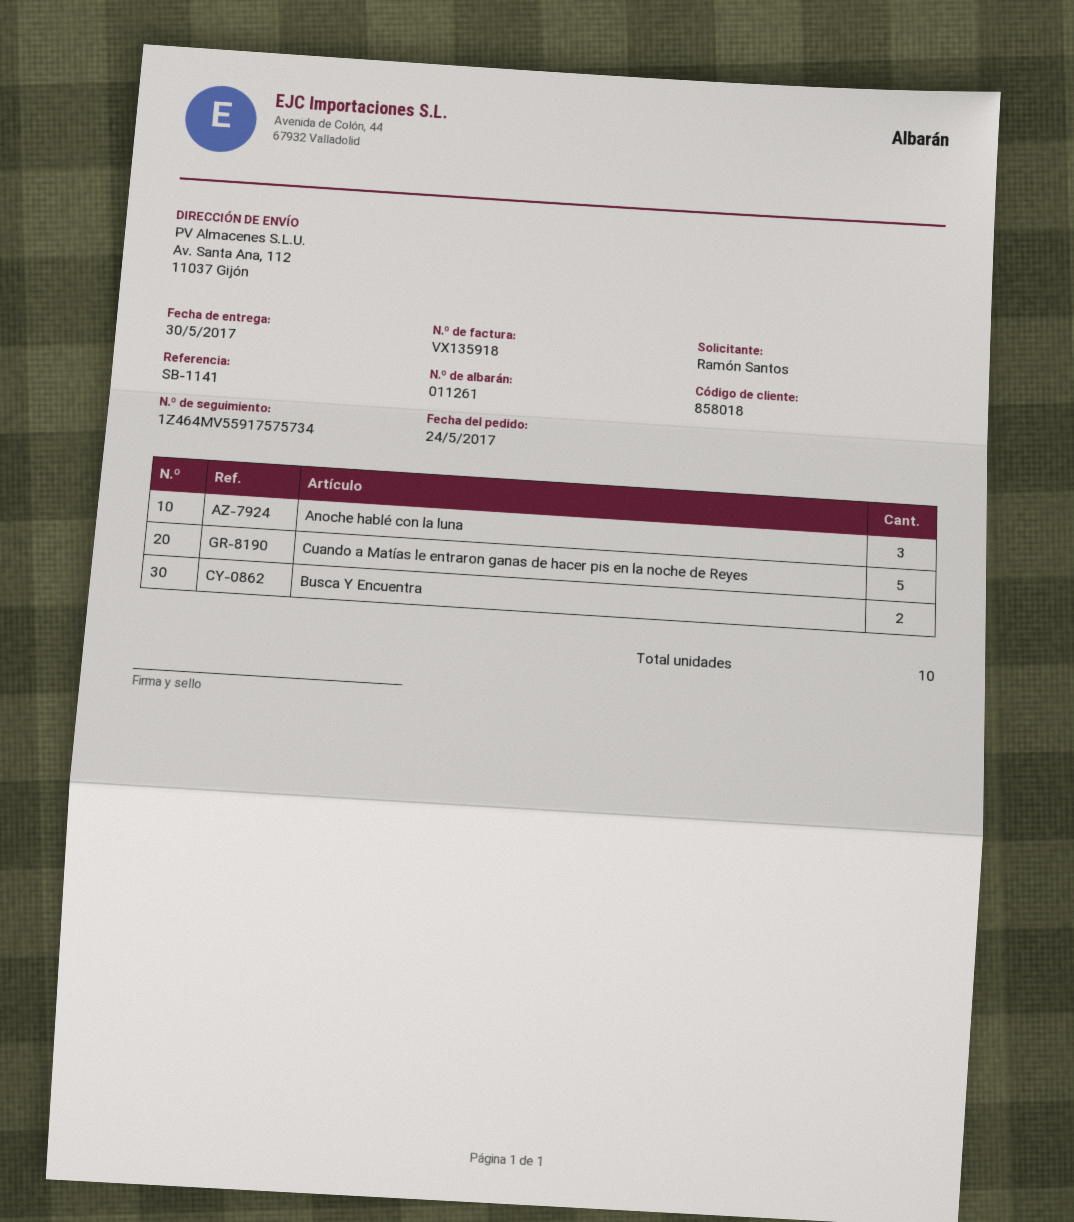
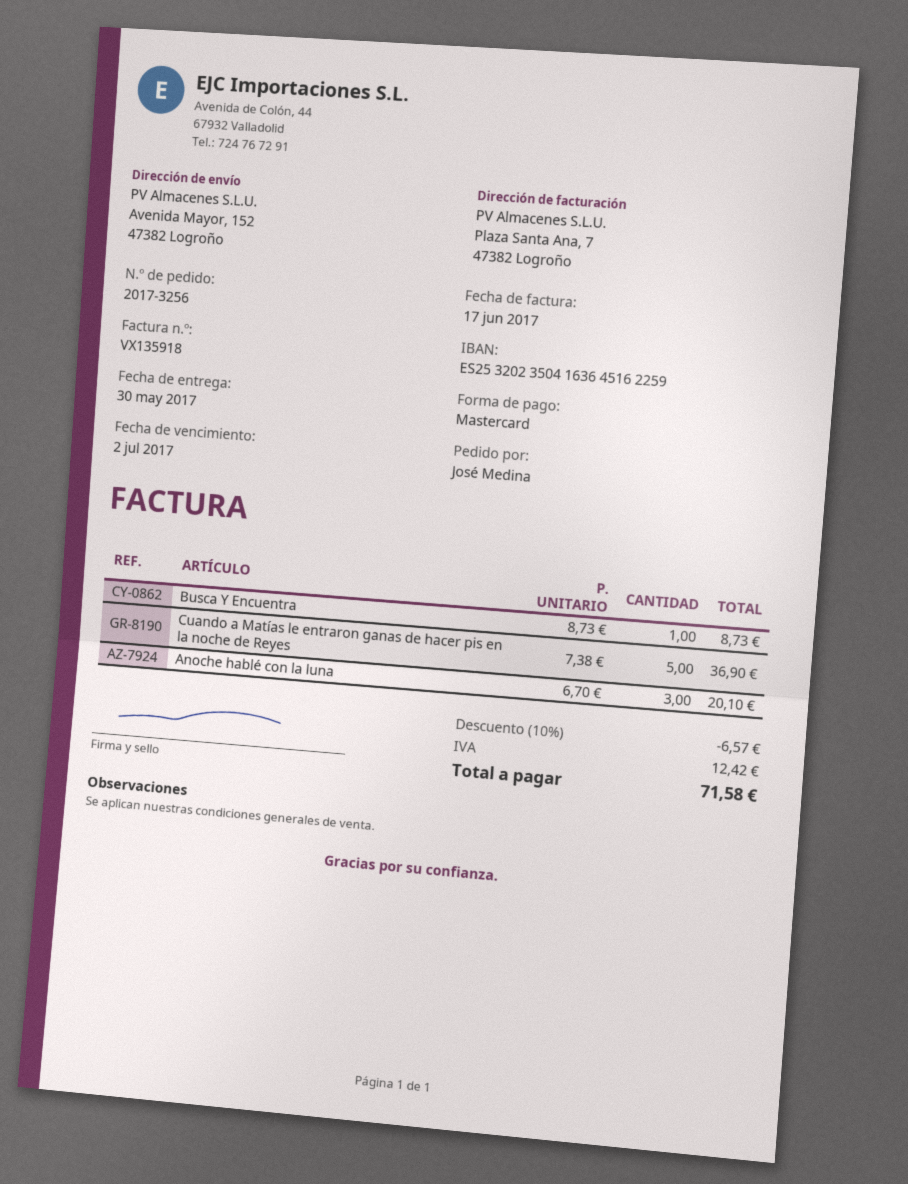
ordered by: Ramón Santos -> José Medina
ship to: Av. Santa Ana, 112, 11037 Gijón -> Avenida Mayor, 152, 47382 Logroño
Busca Y Encuentra: 2 -> 1

